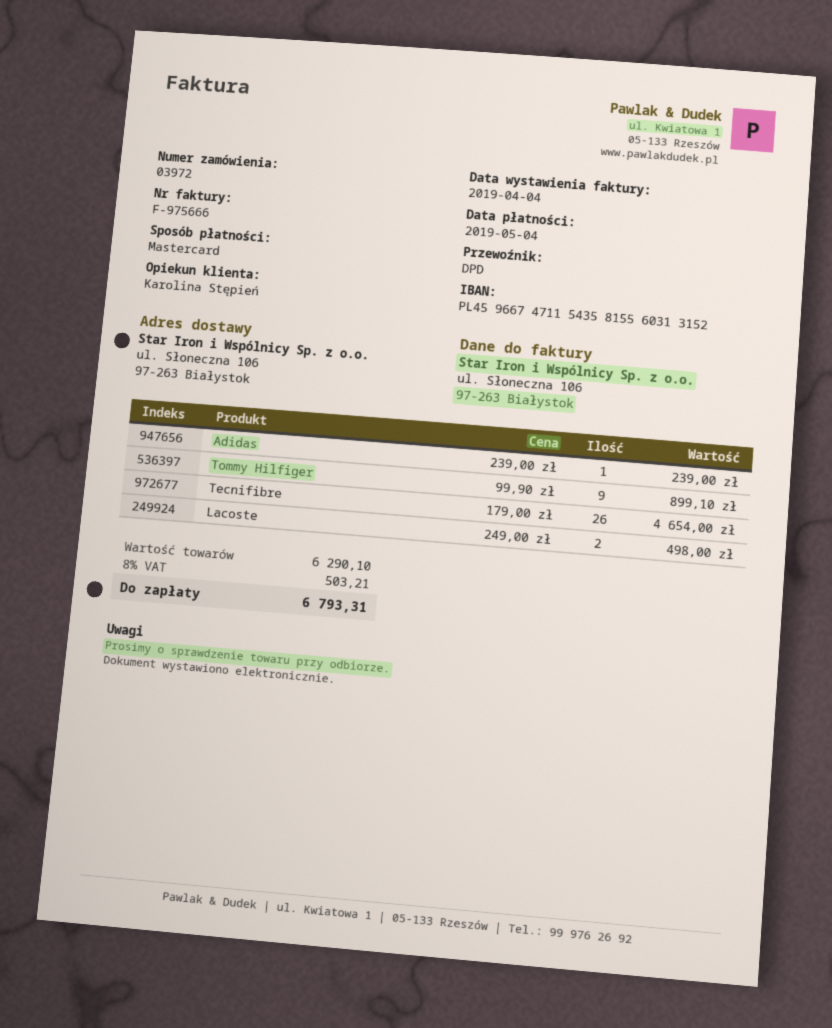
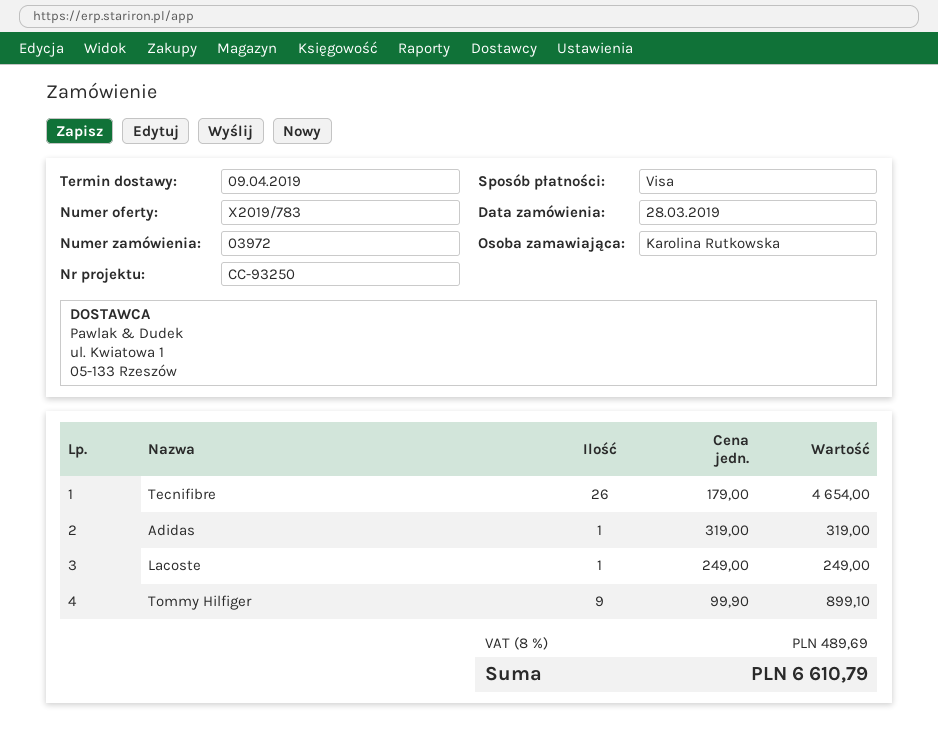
payment method: Mastercard -> Visa
Adidas: 1 x 239.00 = 239.00 -> 1 x 319.00 = 319.00
Lacoste: 2 x 249.00 = 498.00 -> 1 x 249.00 = 249.00
tax: 8% = 503.21 -> 8% = 489.69
total: 6793.31 -> 6610.79

